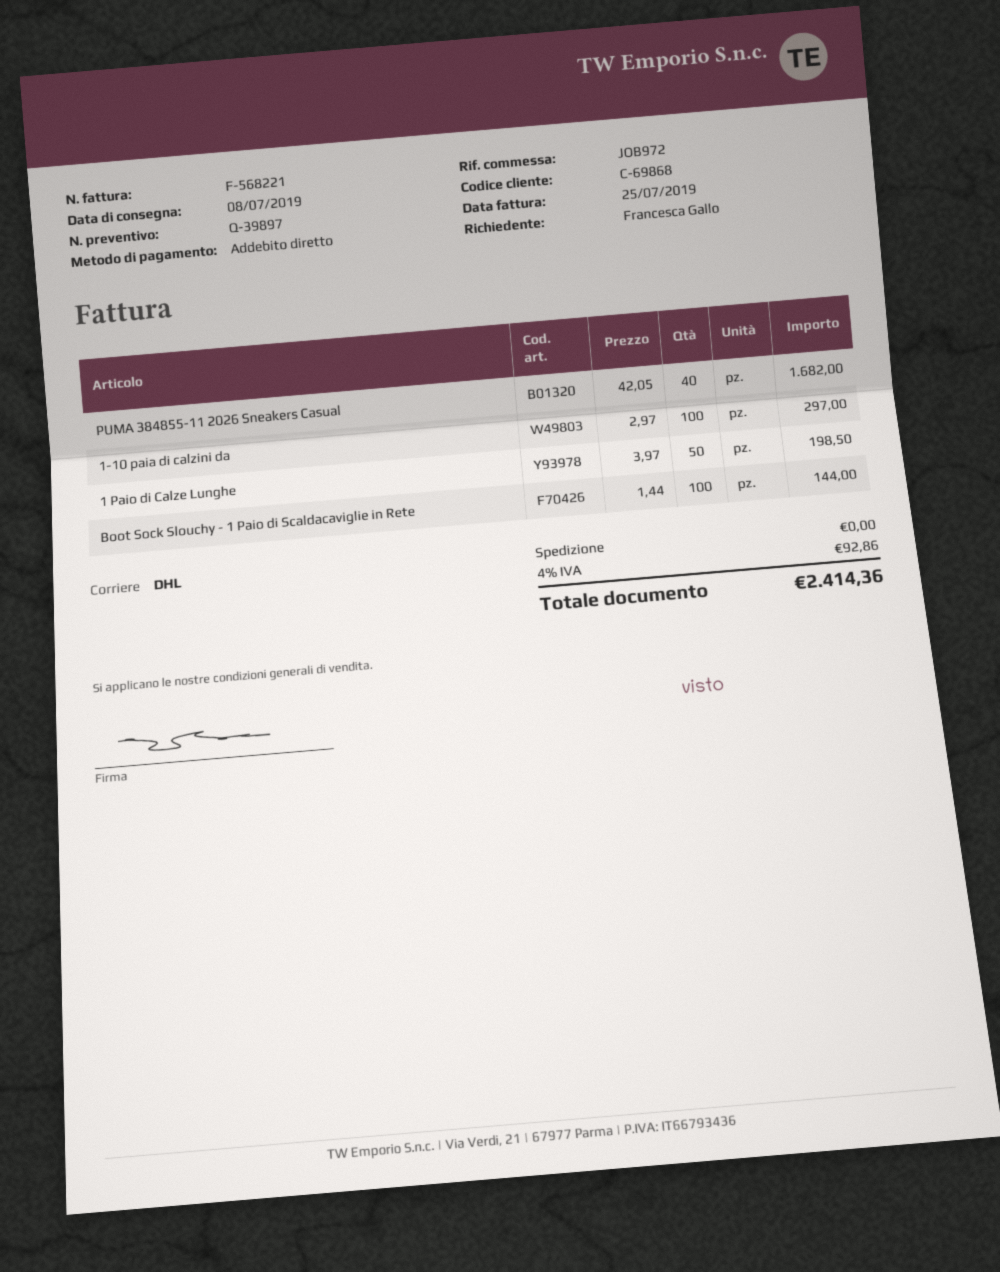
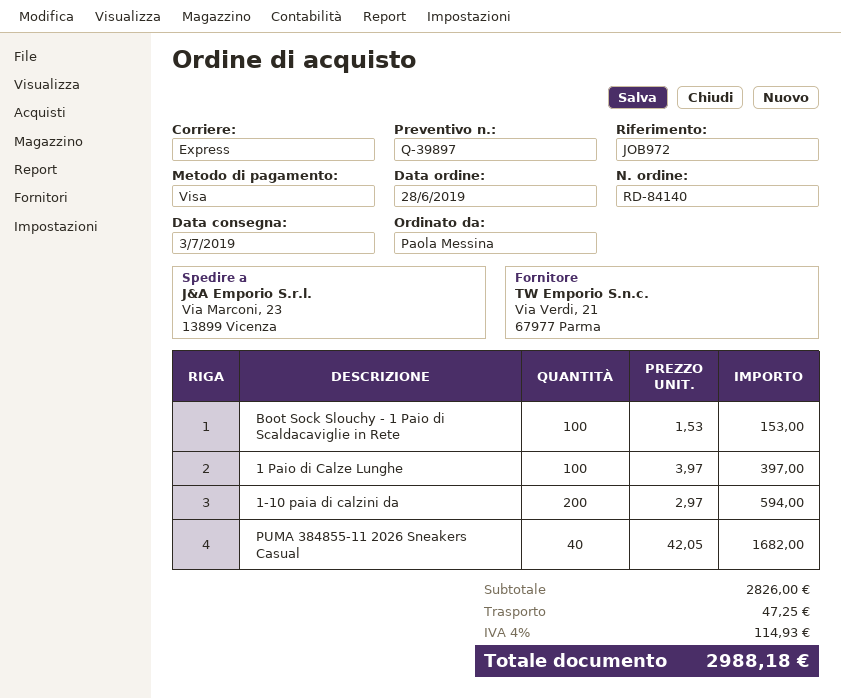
delivery date: 2019-07-08 -> 2019-07-03
ordered by: Francesca Gallo -> Paola Messina
payment method: direct debit -> Visa
shipping method: DHL -> express
1-10 paia di calzini da: 100 x 2.97 = 297.00 -> 200 x 2.97 = 594.00
1 Paio di Calze Lunghe: 50 x 3.97 = 198.50 -> 100 x 3.97 = 397.00
Boot Sock Slouchy - 1 Paio di Scaldacaviglie in Rete: 100 x 1.44 = 144.00 -> 100 x 1.53 = 153.00
shipping: 0.00 -> 47.25
tax: 4% = 92.86 -> 4% = 114.93
total: 2414.36 -> 2988.18

